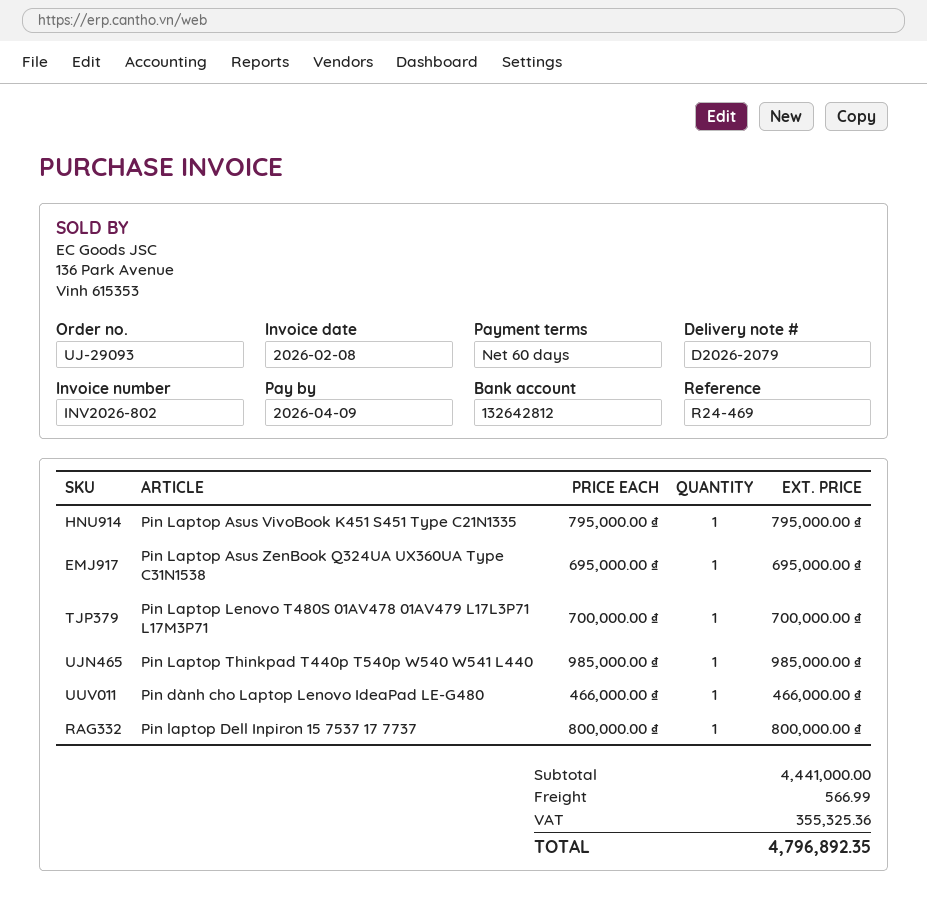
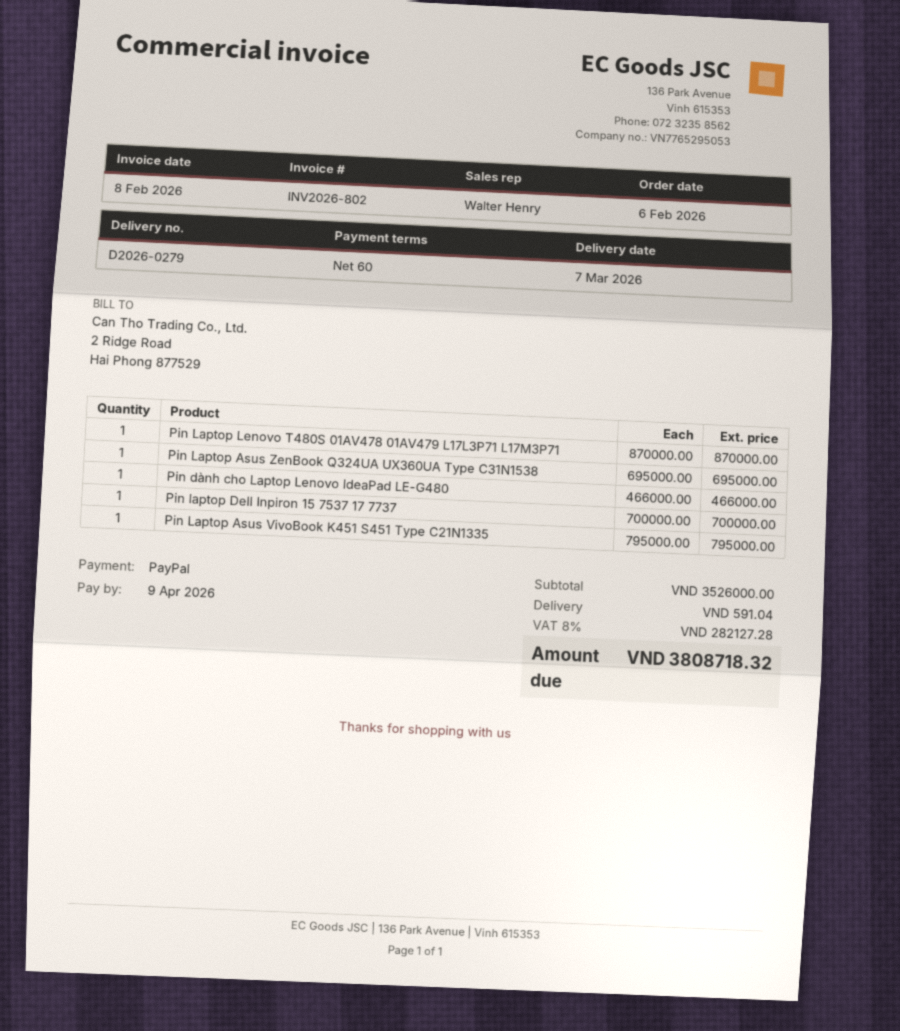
delivery note number: D2026-2079 -> D2026-0279
Pin Laptop Lenovo T480S 01AV478 01AV479 L17L3P71 L17M3P71: 1 x 700000.00 = 700000.00 -> 1 x 870000.00 = 870000.00
Pin Laptop Thinkpad T440p T540p W540 W541 L440: 1 x 985000.00 = 985000.00 -> none
Pin laptop Dell Inpiron 15 7537 17 7737: 1 x 800000.00 = 800000.00 -> 1 x 700000.00 = 700000.00
subtotal: 4441000.00 -> 3526000.00
shipping: 566.99 -> 591.04
tax: 355325.36 -> 282127.28
total: 4796892.35 -> 3808718.32

